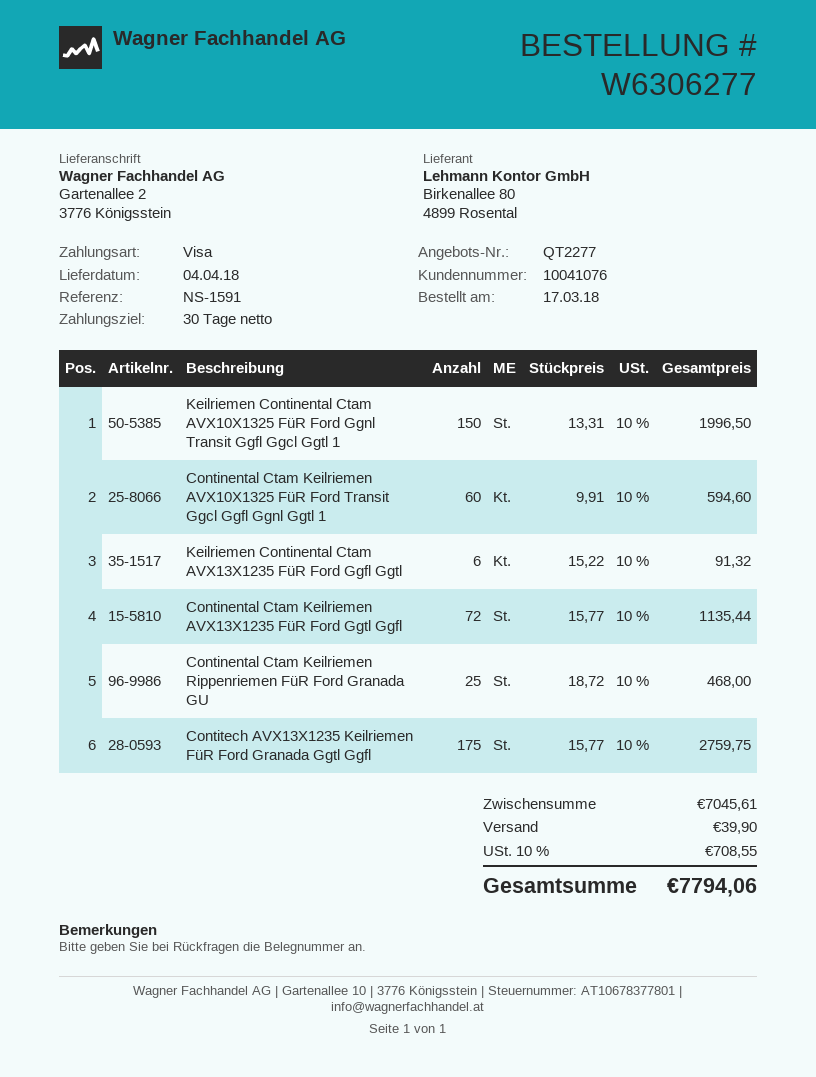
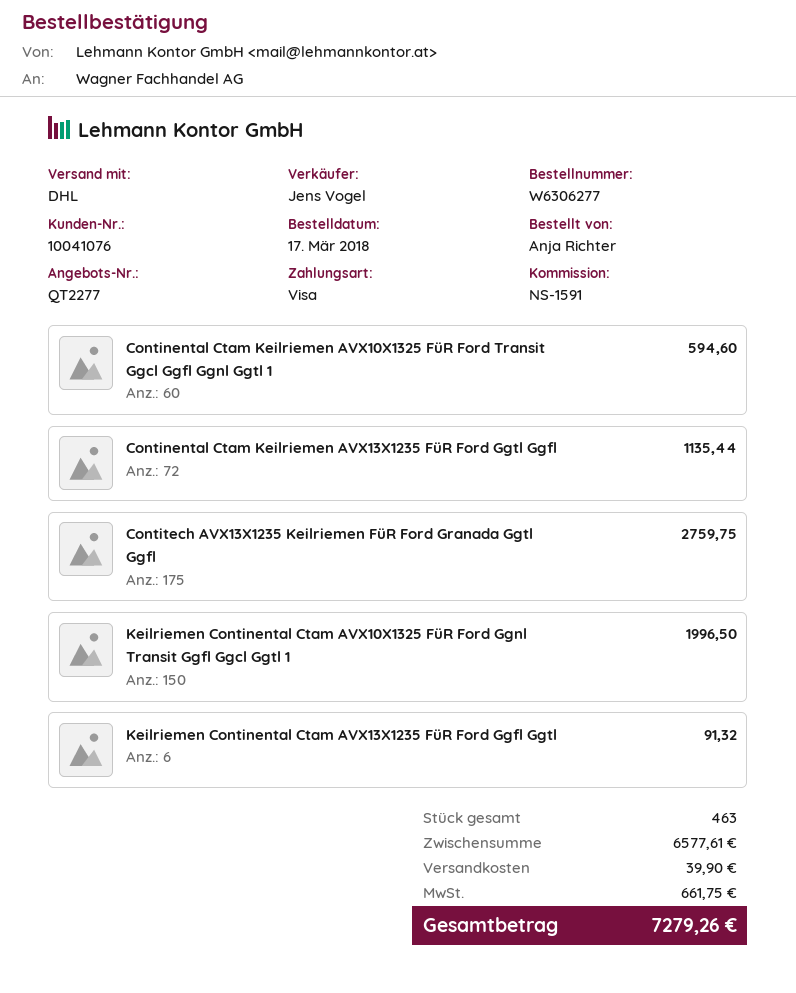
Continental Ctam Keilriemen Rippenriemen FüR Ford Granada GU: 25 for 468.00 -> none
subtotal: 7045.61 -> 6577.61
tax: 708.55 -> 661.75
total: 7794.06 -> 7279.26

